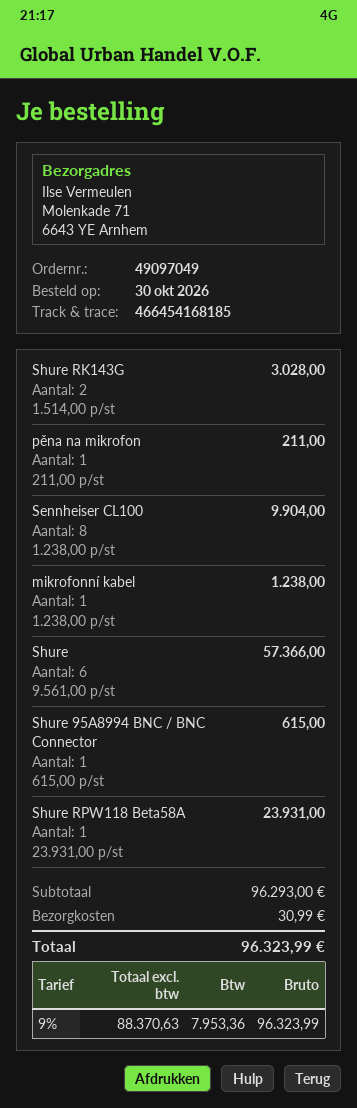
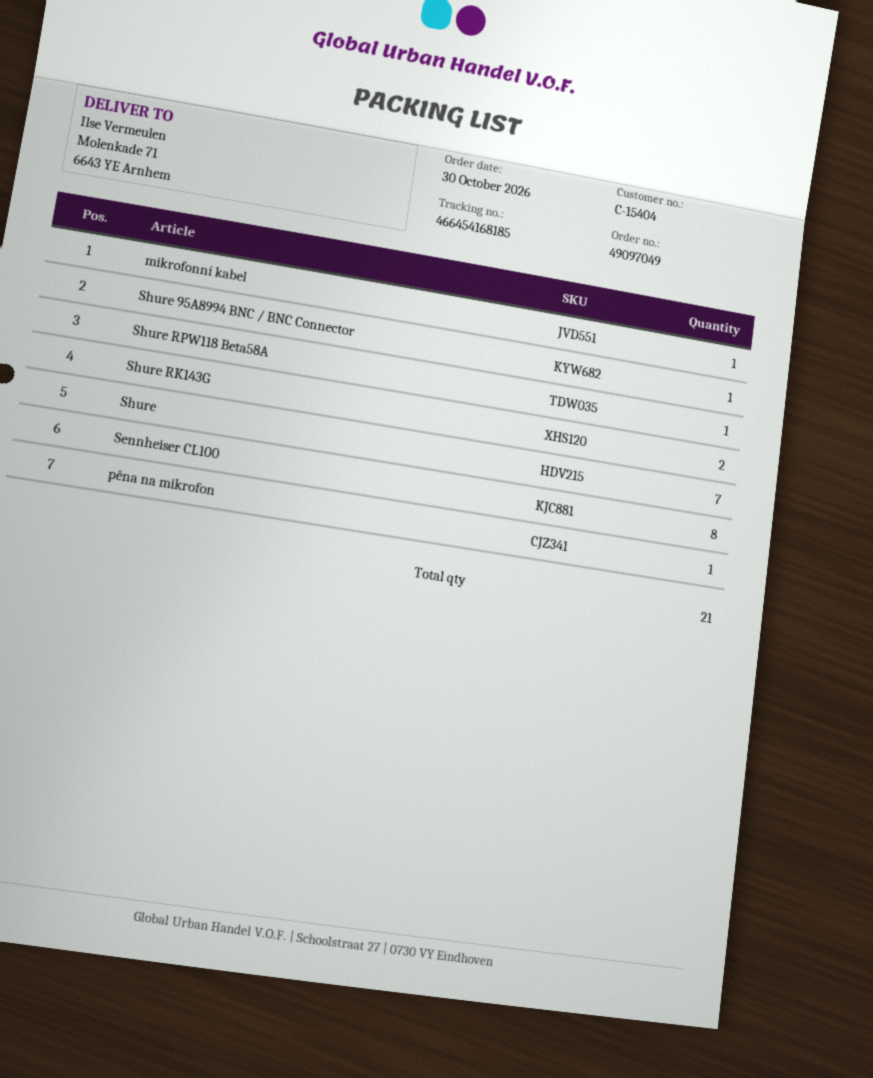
Shure: 6 -> 7

